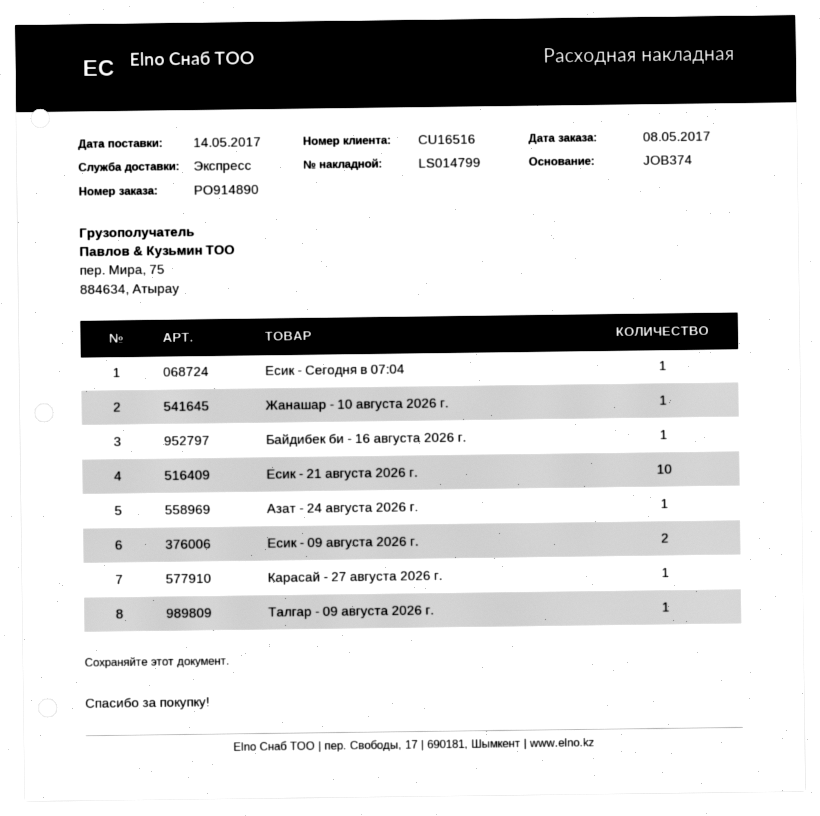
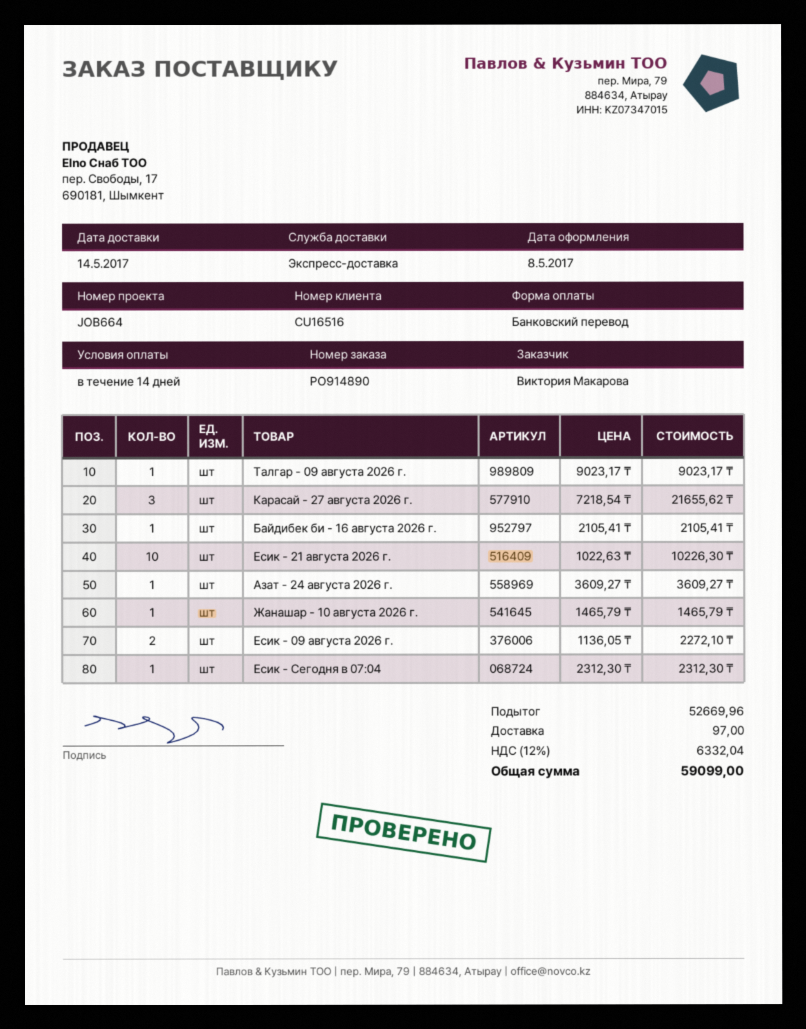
reference: JOB374 -> JOB664
Карасай - 27 августа 2026 г.: 1 -> 3

